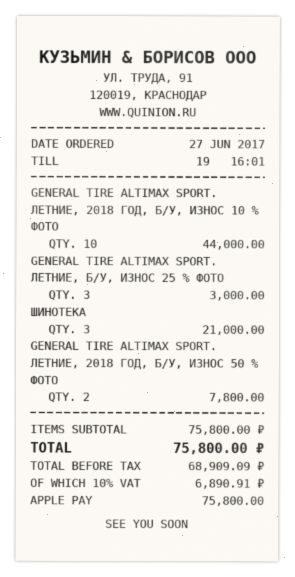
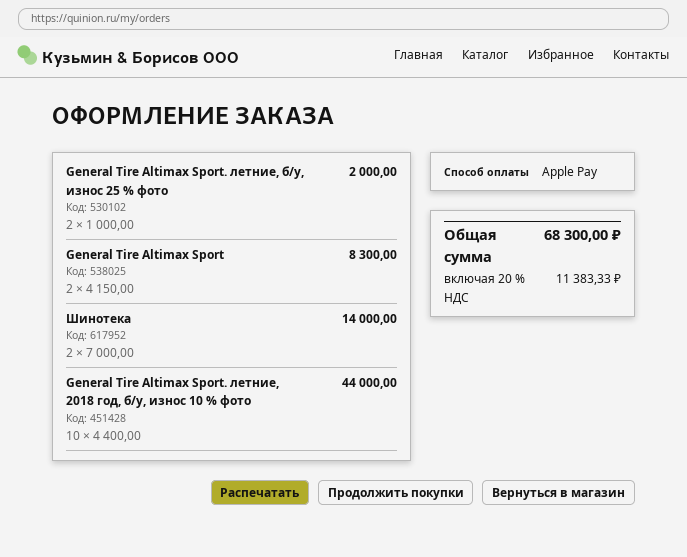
GENERAL TIRE ALTIMAX SPORT. ЛЕТНИЕ, Б/У, ИЗНОС 25 % ФОТО: 3 for 3000.00 -> 2 for 2000.00
ШИНОТЕКА: 3 for 21000.00 -> 2 for 14000.00
GENERAL TIRE ALTIMAX SPORT. ЛЕТНИЕ, 2018 ГОД, Б/У, ИЗНОС 50 % ФОТО: 2 for 7800.00 -> none
General Tire Altimax Sport: none -> 2 for 8300.00
tax: 10% = 6890.91 -> 20% = 11383.33
total: 75800.00 -> 68300.00

